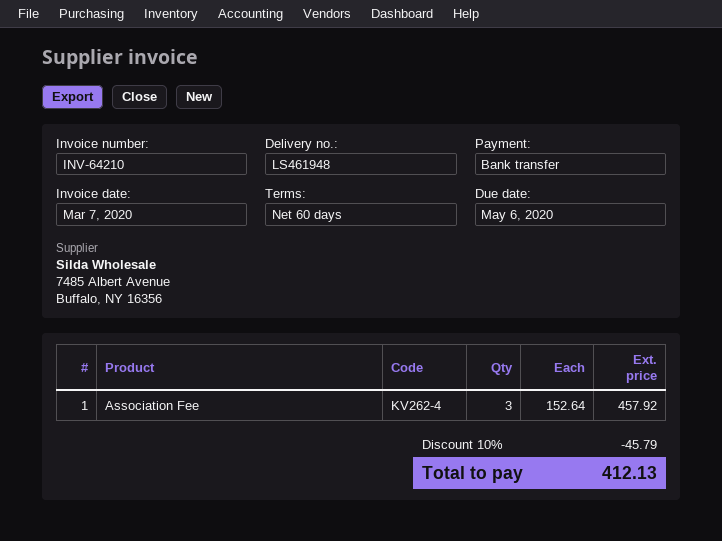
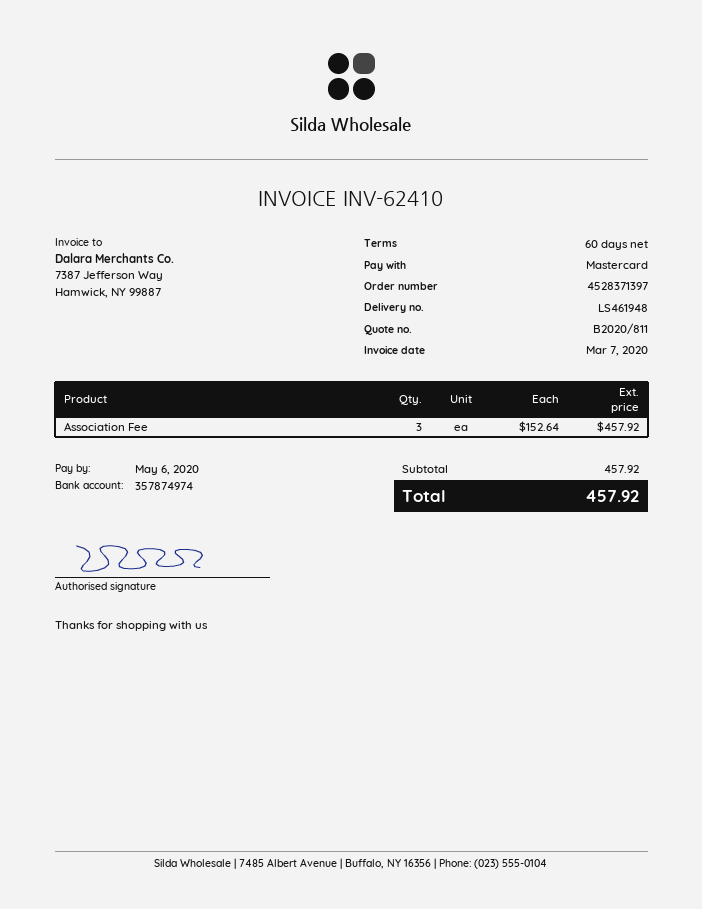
invoice number: INV-64210 -> INV-62410
payment method: bank transfer -> Mastercard
discount: 10% = 45.79 -> none
total: 412.13 -> 457.92

